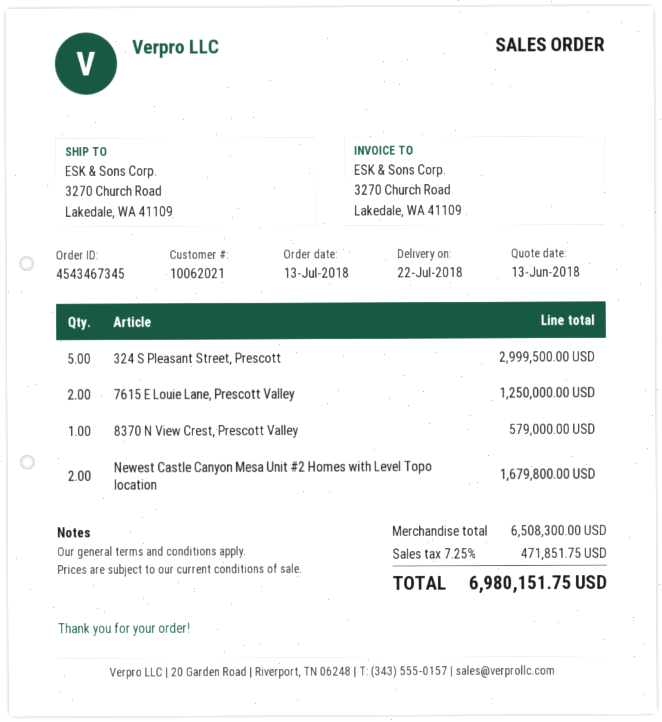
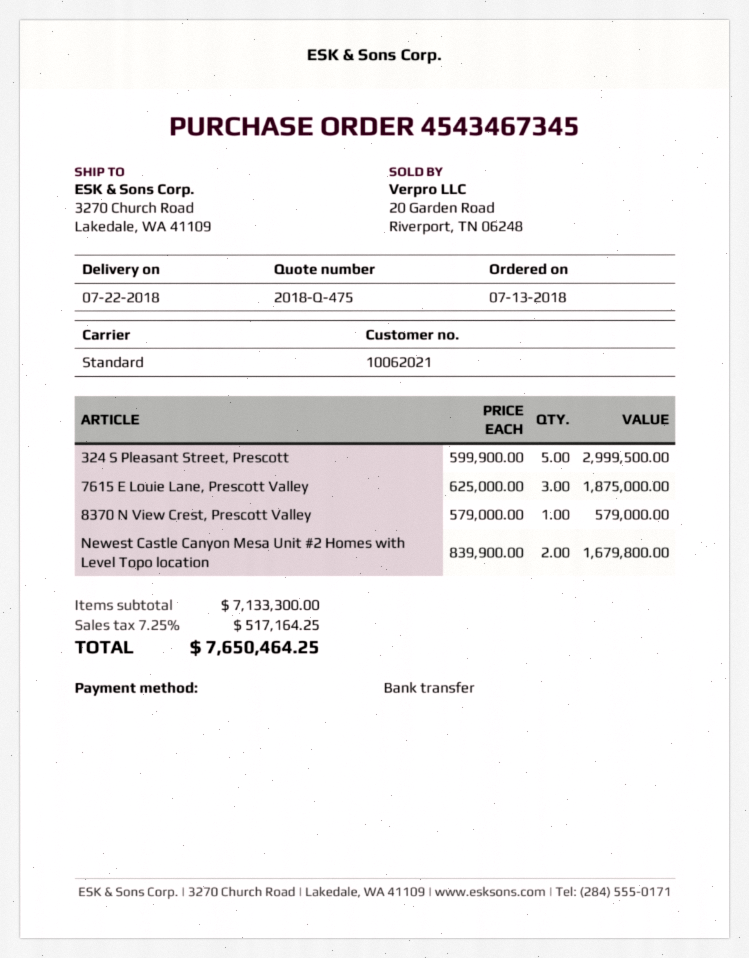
7615 E Louie Lane, Prescott Valley: 2 for 1250000.00 -> 3 for 1875000.00
subtotal: 6508300.00 -> 7133300.00
tax: 7.25% = 471851.75 -> 7.25% = 517164.25
total: 6980151.75 -> 7650464.25

